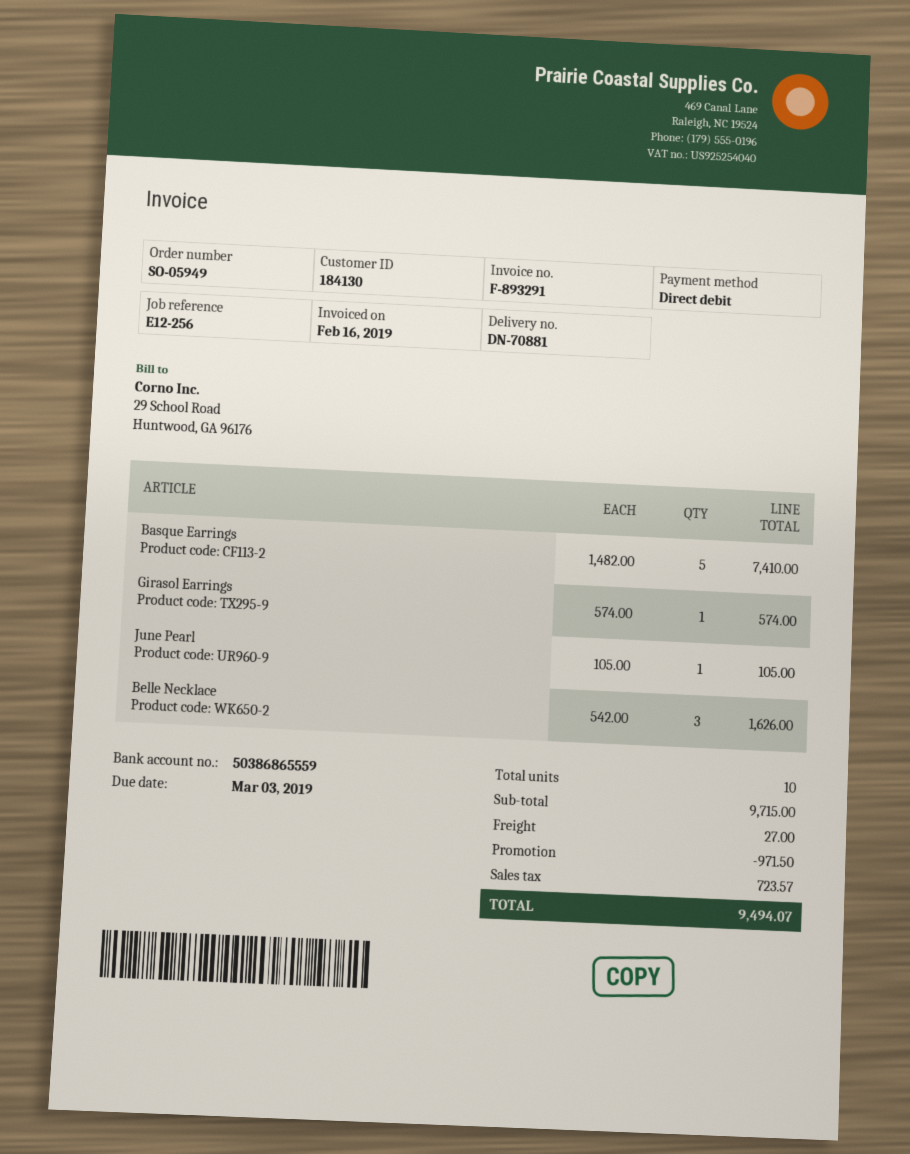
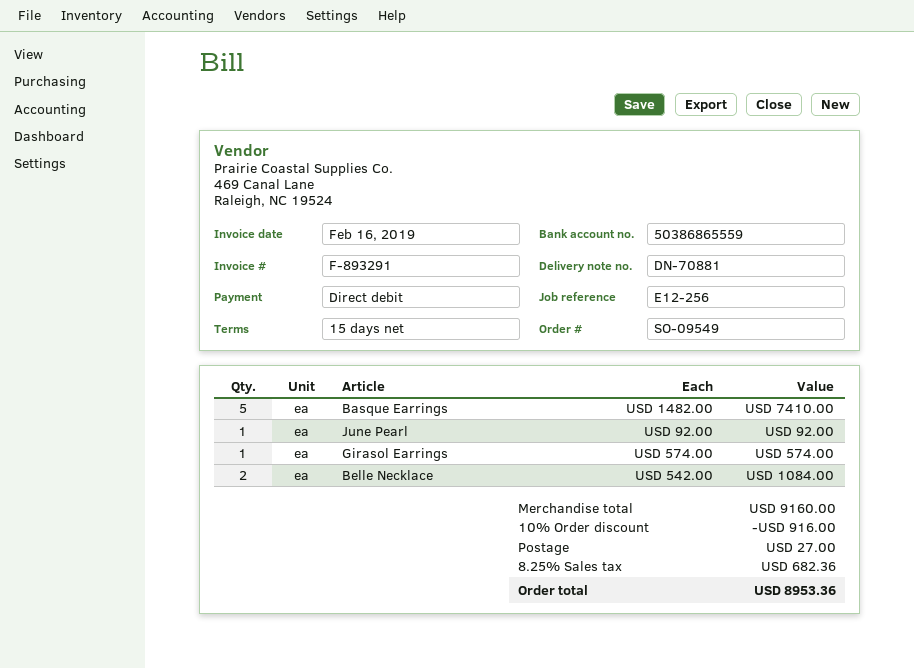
order number: SO-05949 -> SO-09549
June Pearl: 1 x 105.00 = 105.00 -> 1 x 92.00 = 92.00
Belle Necklace: 3 x 542.00 = 1626.00 -> 2 x 542.00 = 1084.00
subtotal: 9715.00 -> 9160.00
discount: 971.50 -> 916.00
tax: 723.57 -> 682.36
total: 9494.07 -> 8953.36

